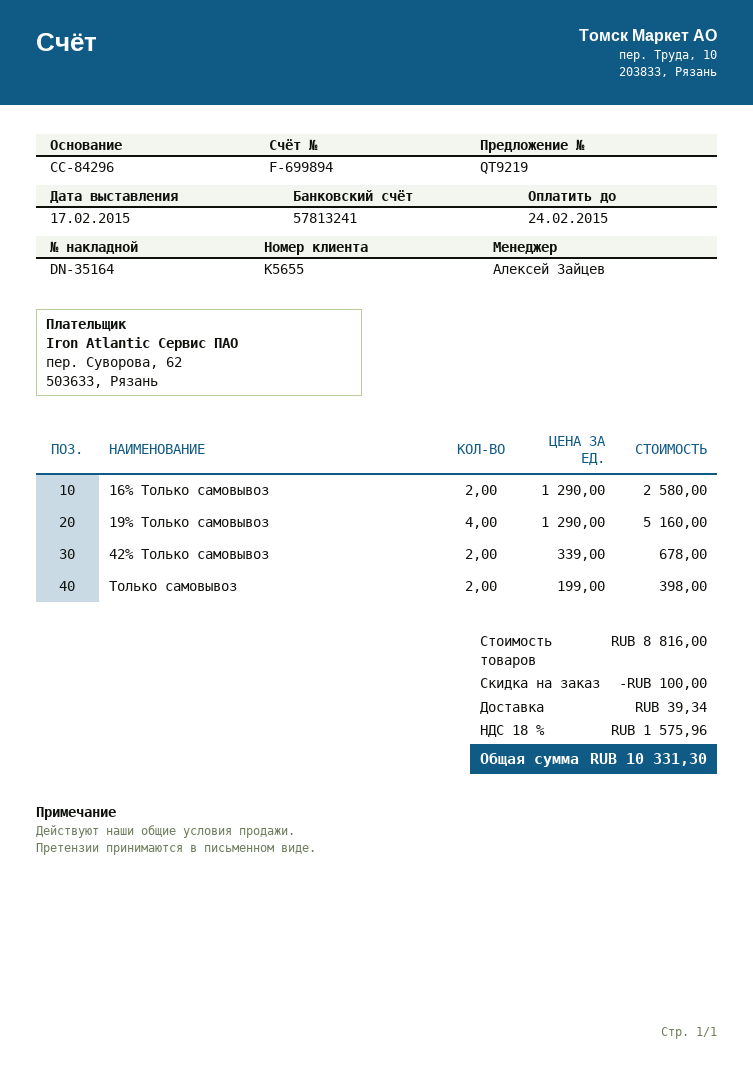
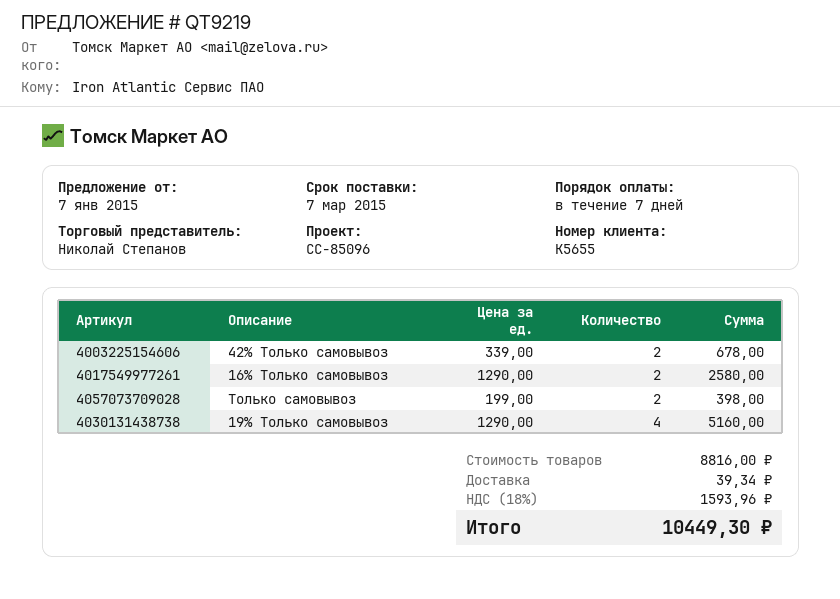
reference: CC-84296 -> CC-85096
sales rep: Алексей Зайцев -> Николай Степанов
discount: 100.00 -> none
tax: 18% = 1575.96 -> 18% = 1593.96
total: 10331.30 -> 10449.30

